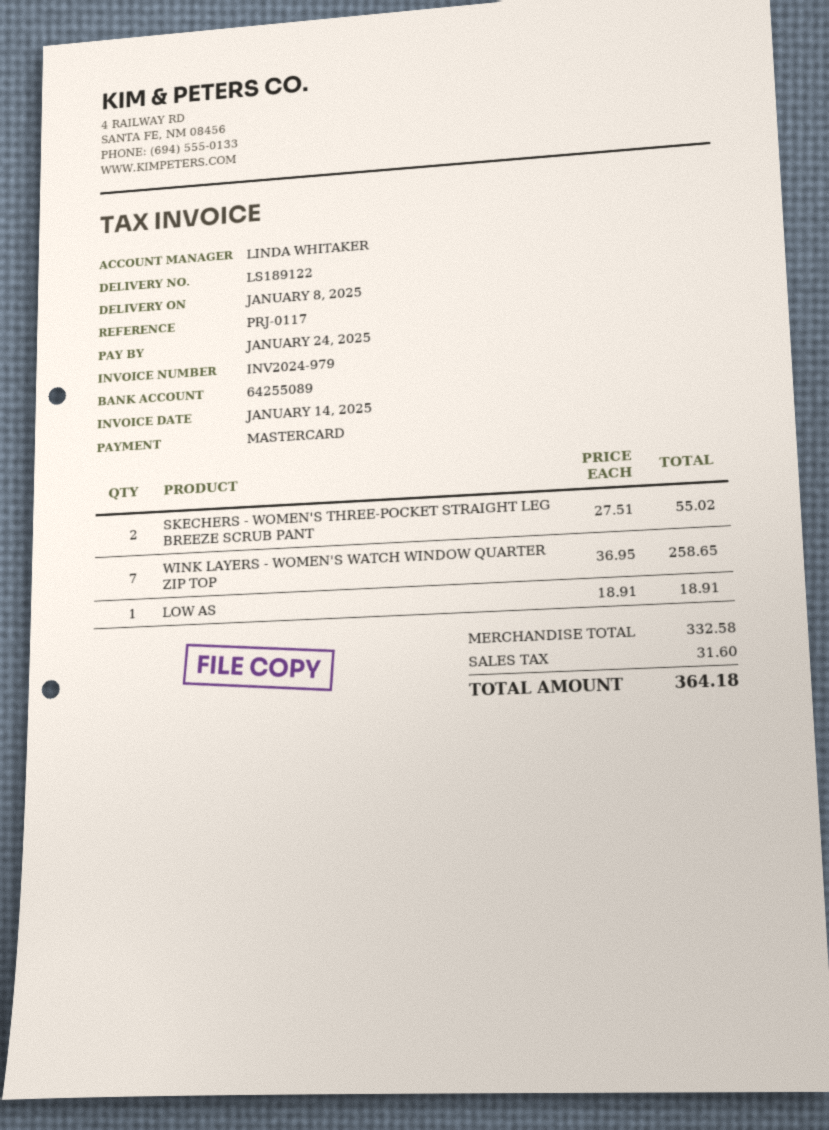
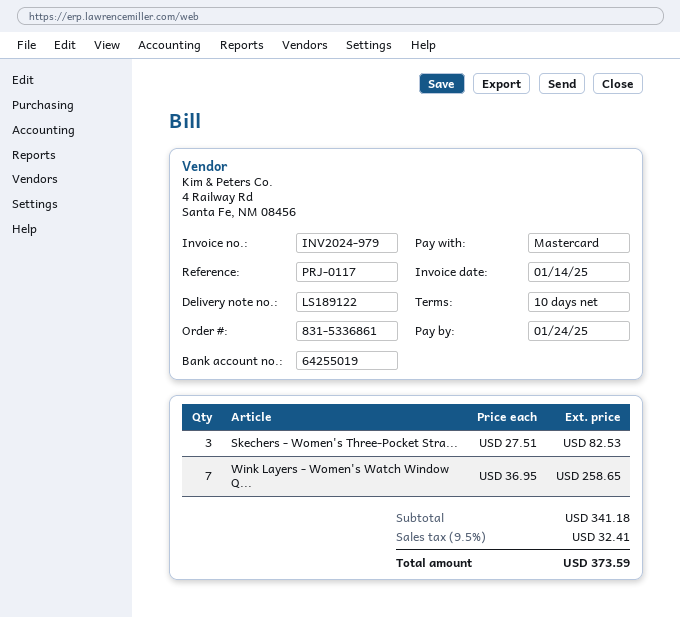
bank account: 64255089 -> 64255019
SKECHERS - WOMEN'S THREE-POCKET STRAIGHT LEG BREEZE SCRUB PANT: 2 x 27.51 = 55.02 -> 3 x 27.51 = 82.53
LOW AS: 1 x 18.91 = 18.91 -> none
subtotal: 332.58 -> 341.18
tax: 31.60 -> 32.41
total: 364.18 -> 373.59

